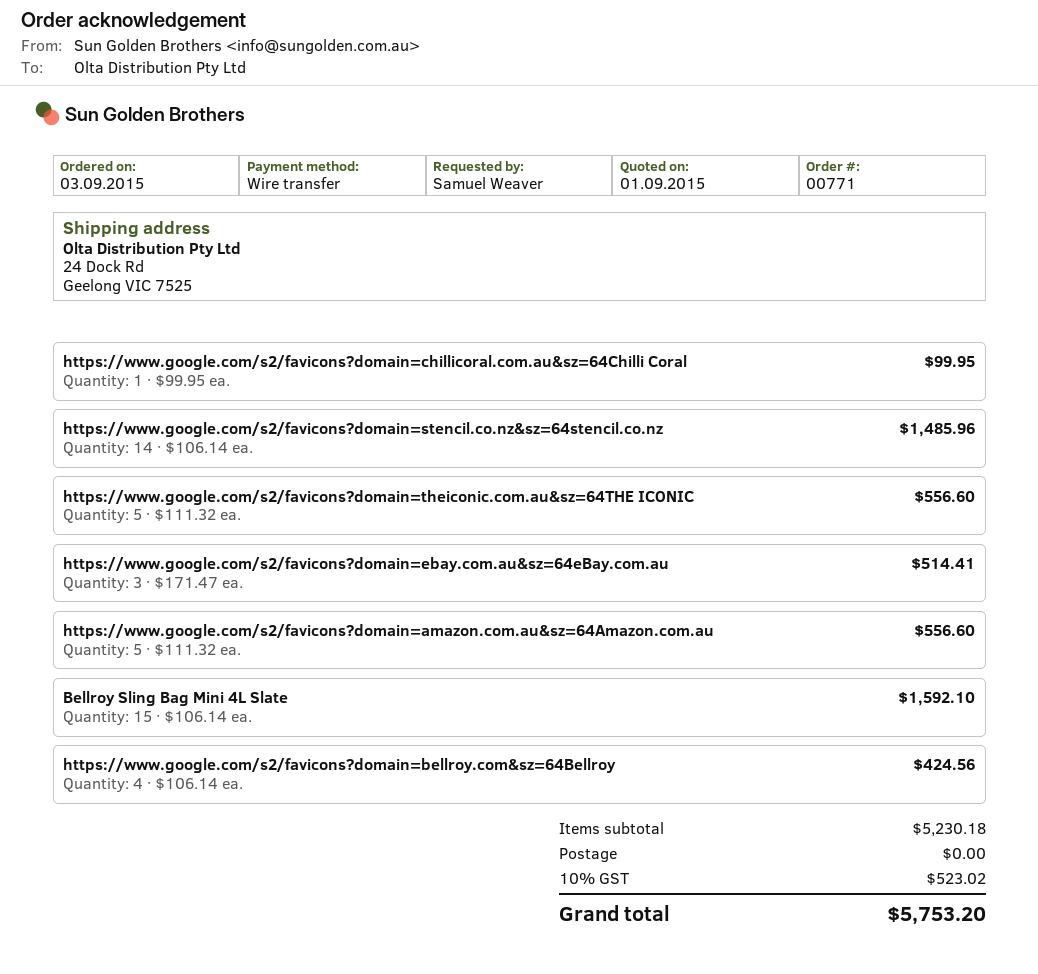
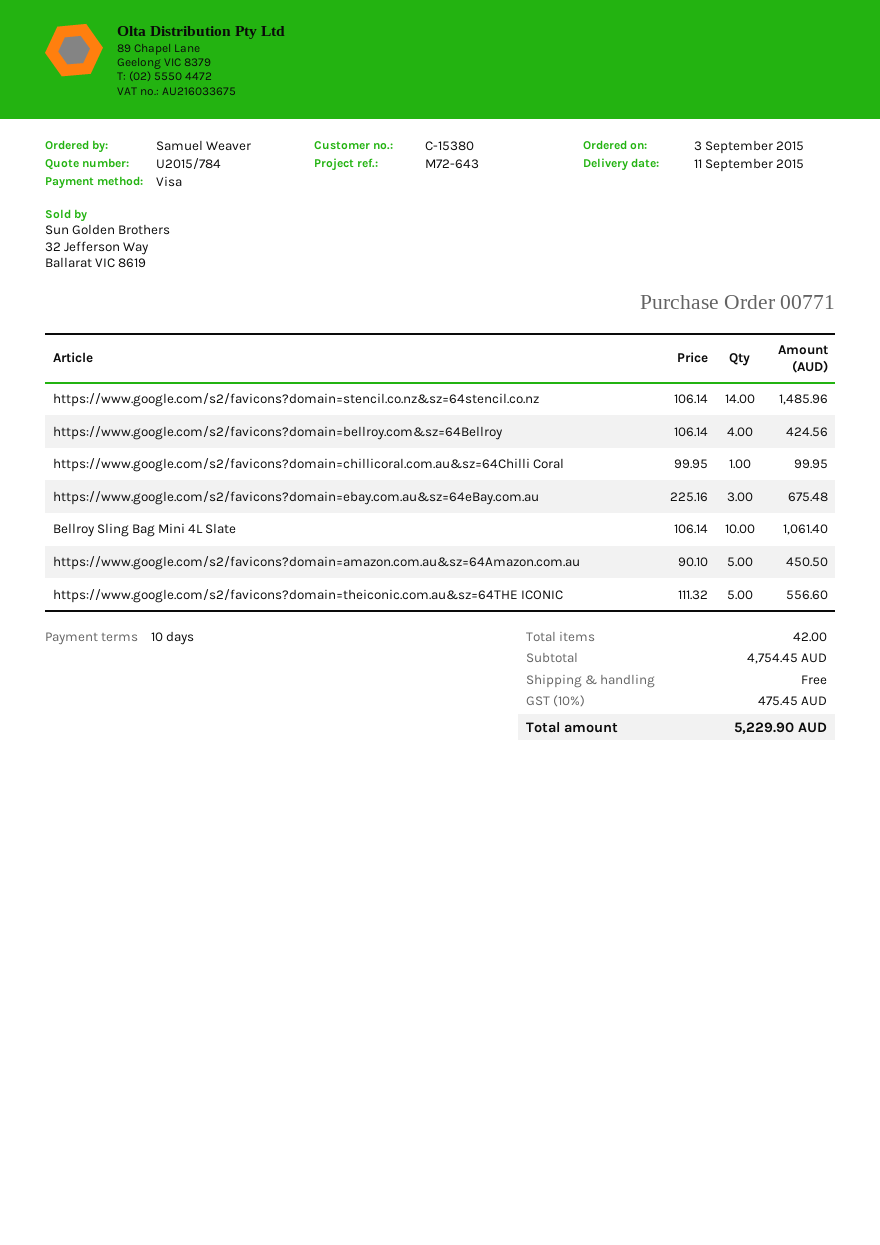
payment method: bank transfer -> Visa
https://www.google.com/s2/favicons?domain=ebay.com.au&sz=64eBay.com.au: 3 x 171.47 = 514.41 -> 3 x 225.16 = 675.48
https://www.google.com/s2/favicons?domain=amazon.com.au&sz=64Amazon.com.au: 5 x 111.32 = 556.60 -> 5 x 90.10 = 450.50
Bellroy Sling Bag Mini 4L Slate: 15 x 106.14 = 1592.10 -> 10 x 106.14 = 1061.40
subtotal: 5230.18 -> 4754.45
tax: 10% = 523.02 -> 10% = 475.45
total: 5753.20 -> 5229.90

